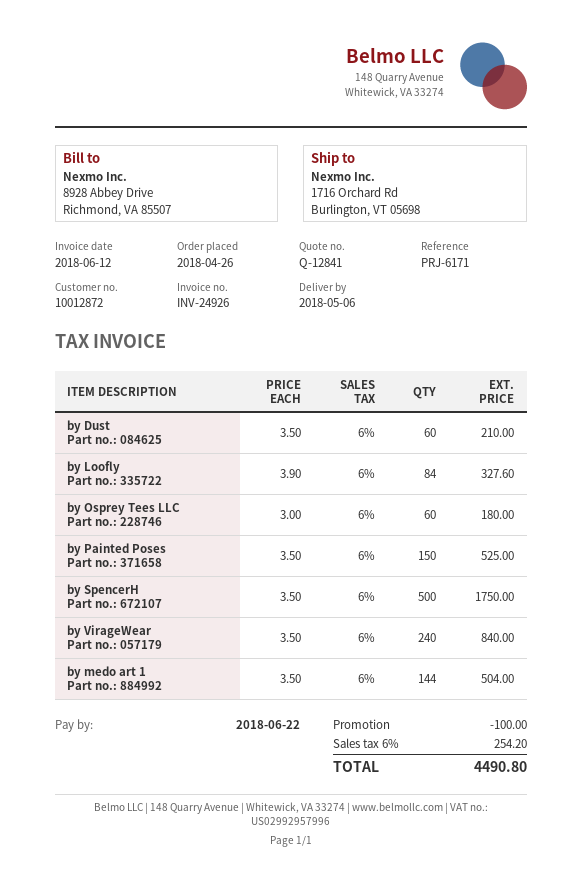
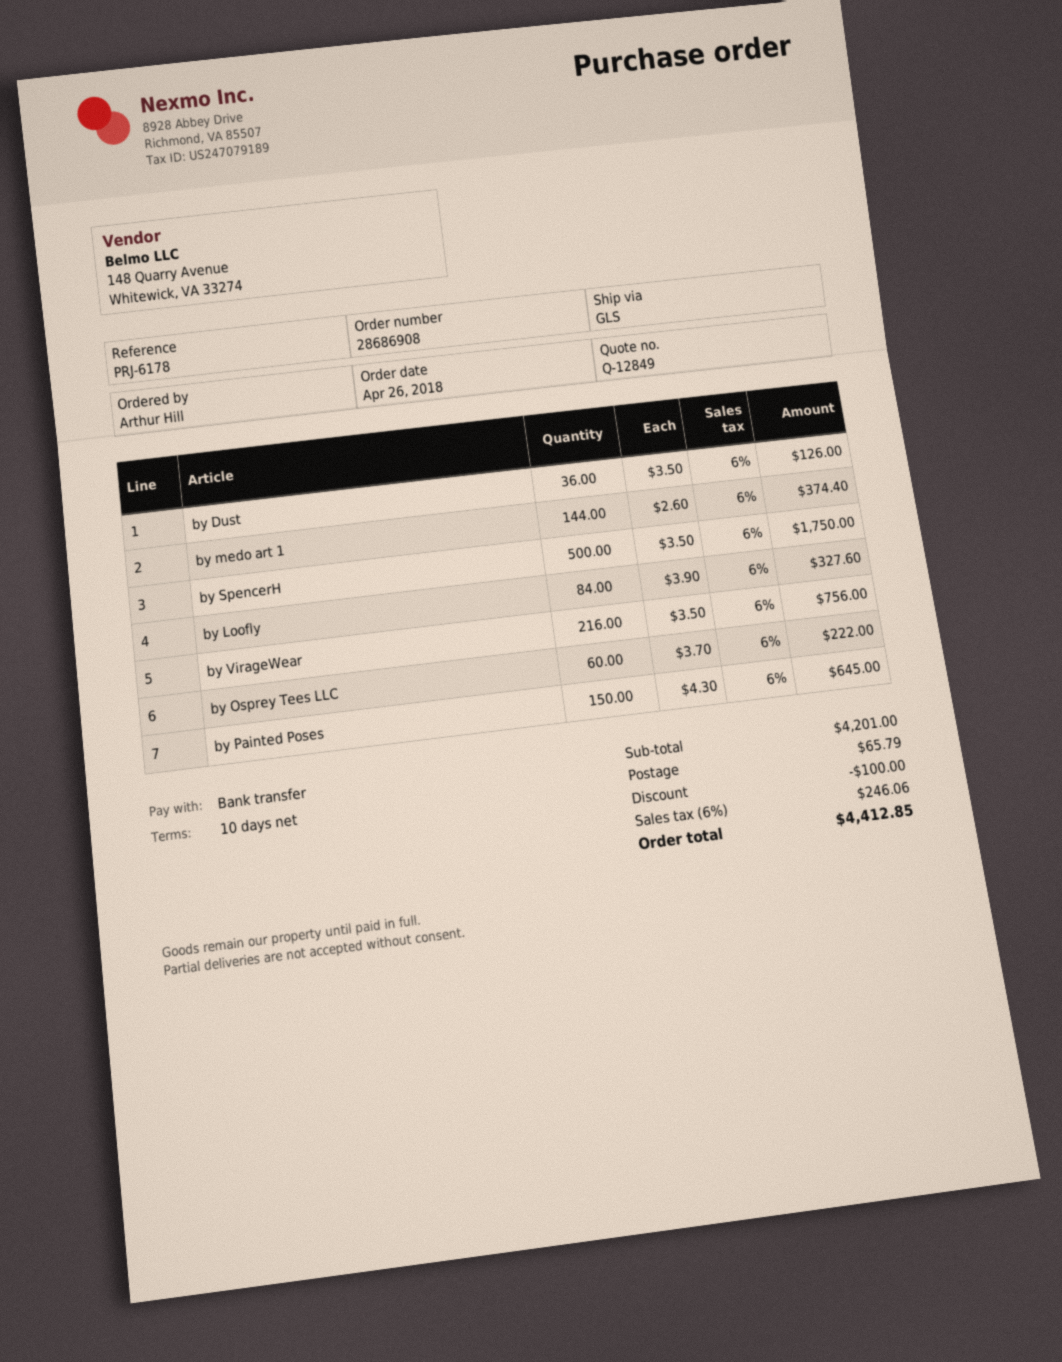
quote number: Q-12841 -> Q-12849
reference: PRJ-6171 -> PRJ-6178
by Dust: 60 x 3.50 = 210.00 -> 36 x 3.50 = 126.00
by Osprey Tees LLC: 60 x 3.00 = 180.00 -> 60 x 3.70 = 222.00
by Painted Poses: 150 x 3.50 = 525.00 -> 150 x 4.30 = 645.00
by VirageWear: 240 x 3.50 = 840.00 -> 216 x 3.50 = 756.00
by medo art 1: 144 x 3.50 = 504.00 -> 144 x 2.60 = 374.40
shipping: none -> 65.79
tax: 6% = 254.20 -> 6% = 246.06
total: 4490.80 -> 4412.85

